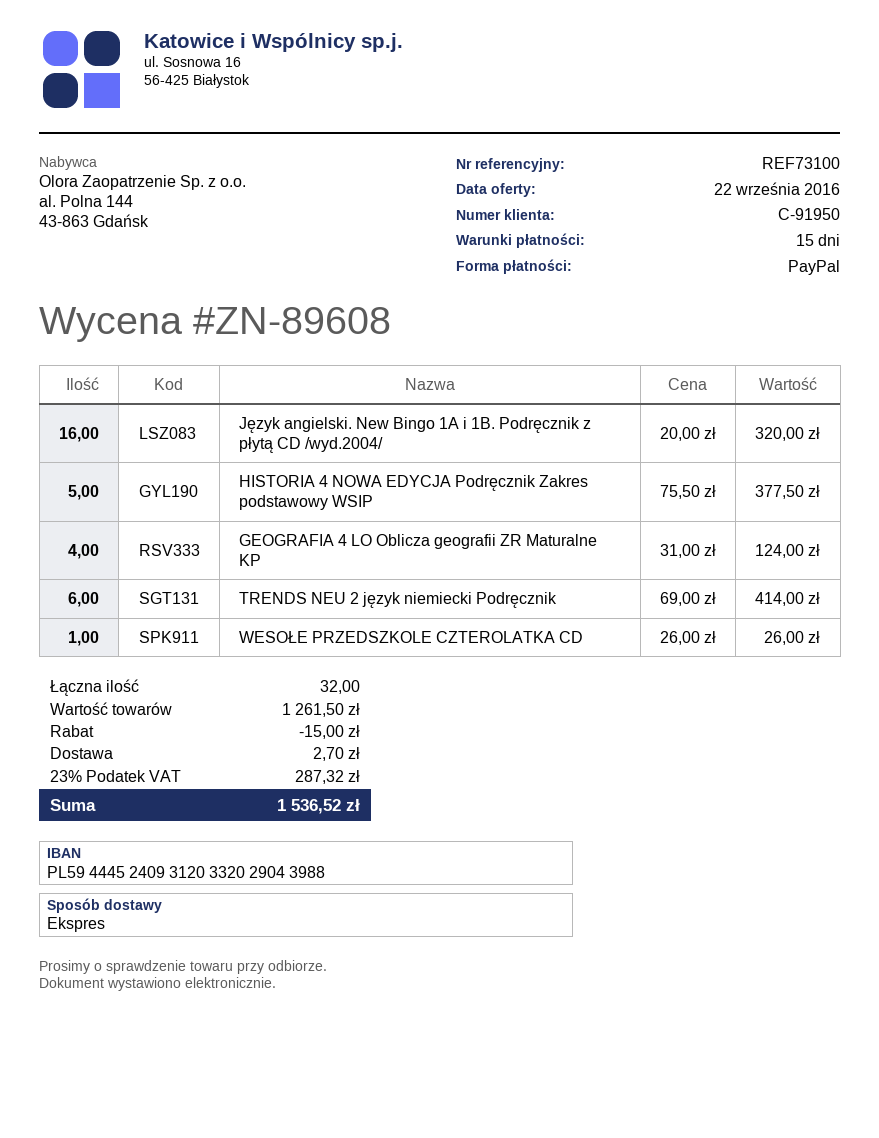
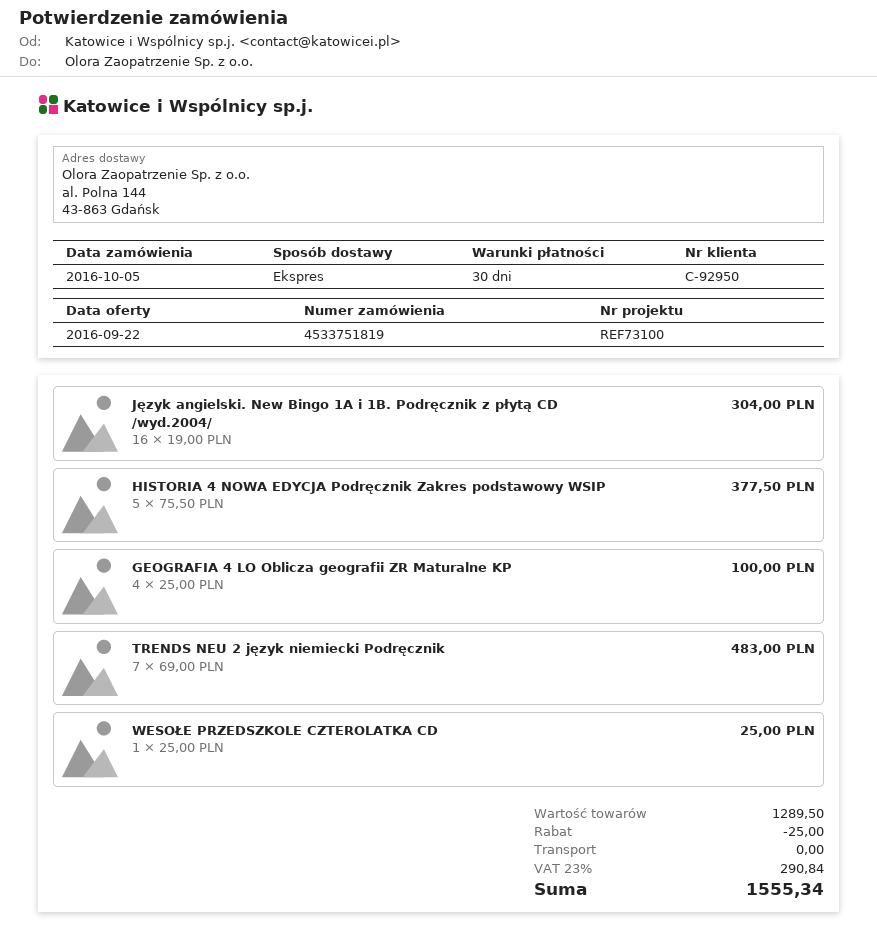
payment terms: 15 days -> 30 days
customer number: C-91950 -> C-92950
Język angielski. New Bingo 1A i 1B. Podręcznik z płytą CD /wyd.2004/: 16 x 20.00 = 320.00 -> 16 x 19.00 = 304.00
GEOGRAFIA 4 LO Oblicza geografii ZR Maturalne KP: 4 x 31.00 = 124.00 -> 4 x 25.00 = 100.00
TRENDS NEU 2 język niemiecki Podręcznik: 6 x 69.00 = 414.00 -> 7 x 69.00 = 483.00
WESOŁE PRZEDSZKOLE CZTEROLATKA CD: 1 x 26.00 = 26.00 -> 1 x 25.00 = 25.00
subtotal: 1261.50 -> 1289.50
discount: 15.00 -> 25.00
shipping: 2.70 -> 0.00
tax: 23% = 287.32 -> 23% = 290.84
total: 1536.52 -> 1555.34

